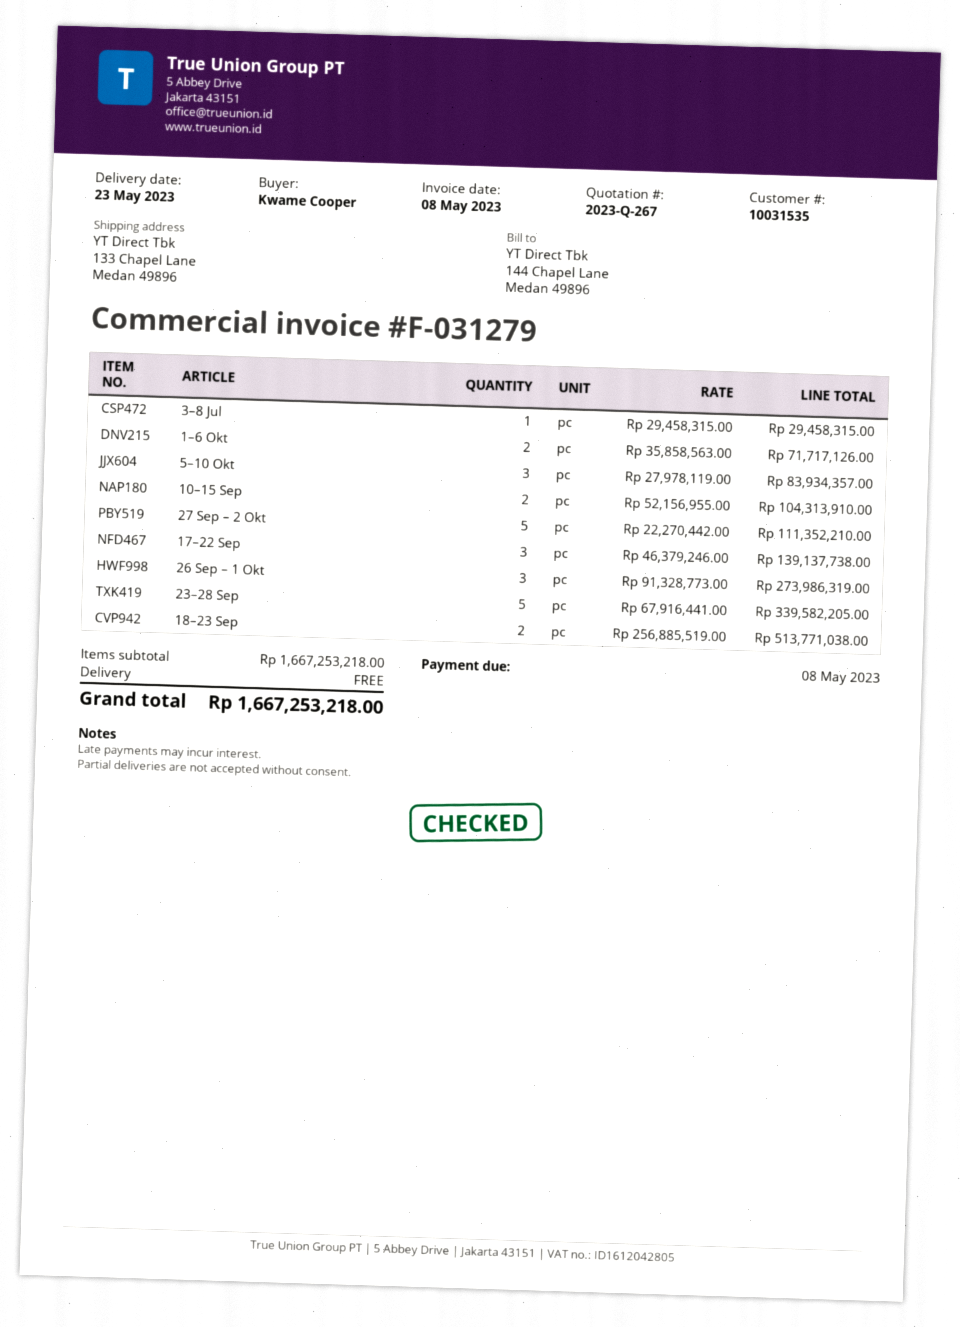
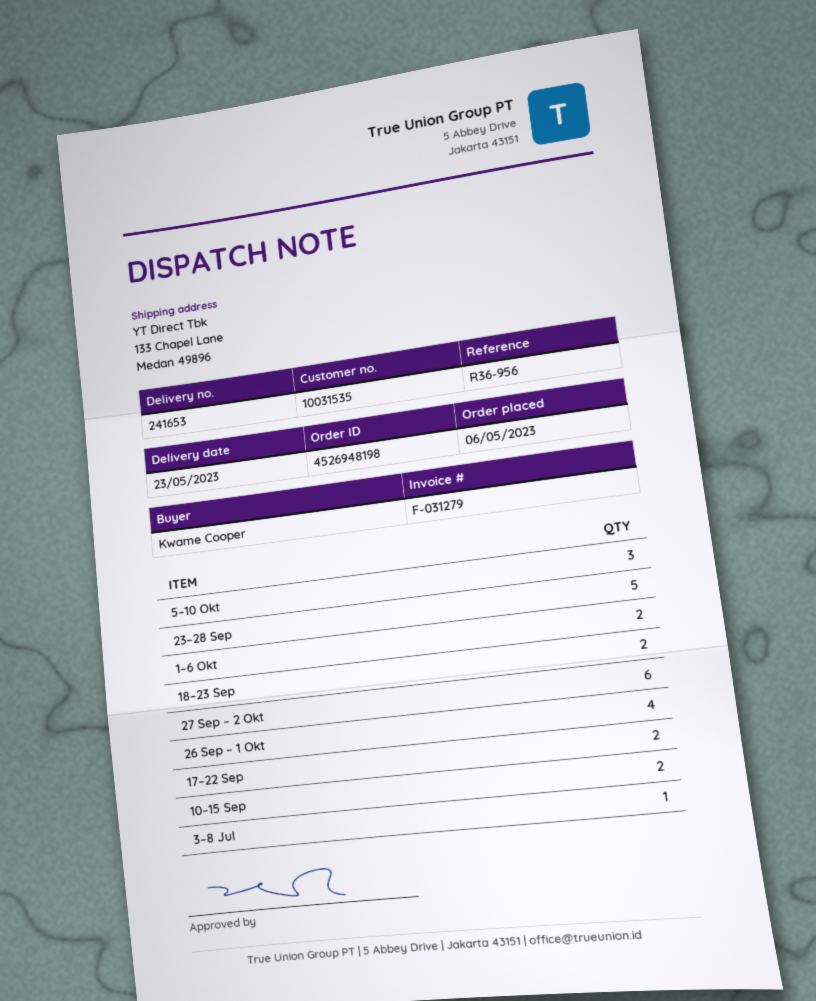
27 Sep – 2 Okt: 5 -> 6
17–22 Sep: 3 -> 2
26 Sep – 1 Okt: 3 -> 4

